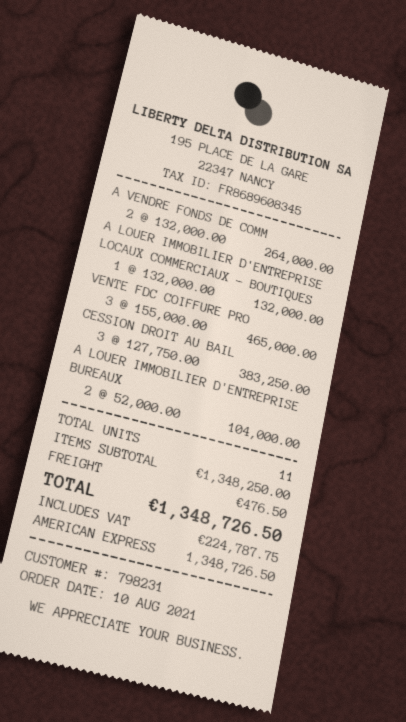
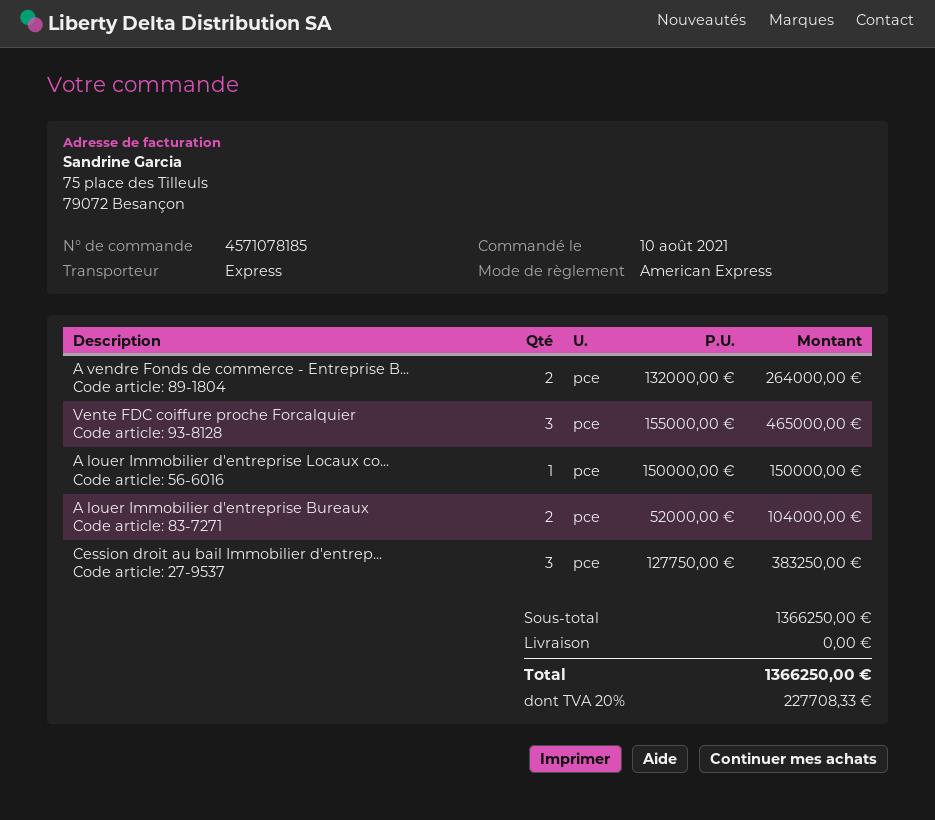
A LOUER IMMOBILIER D'ENTREPRISE LOCAUX COMMERCIAUX - BOUTIQUES: 1 x 132000.00 = 132000.00 -> 1 x 150000.00 = 150000.00
subtotal: 1348250.00 -> 1366250.00
shipping: 476.50 -> 0.00
tax: 224787.75 -> 227708.33
total: 1348726.50 -> 1366250.00

